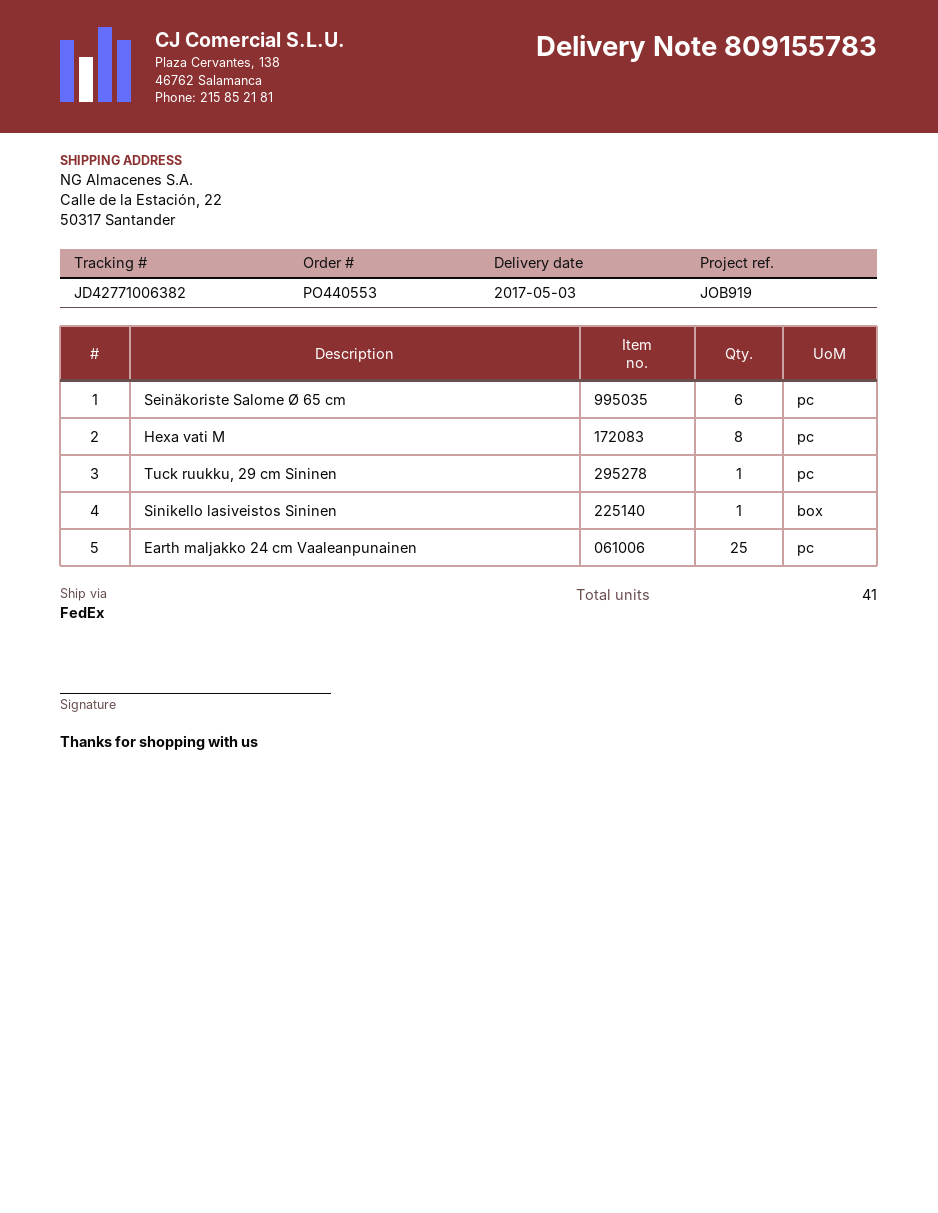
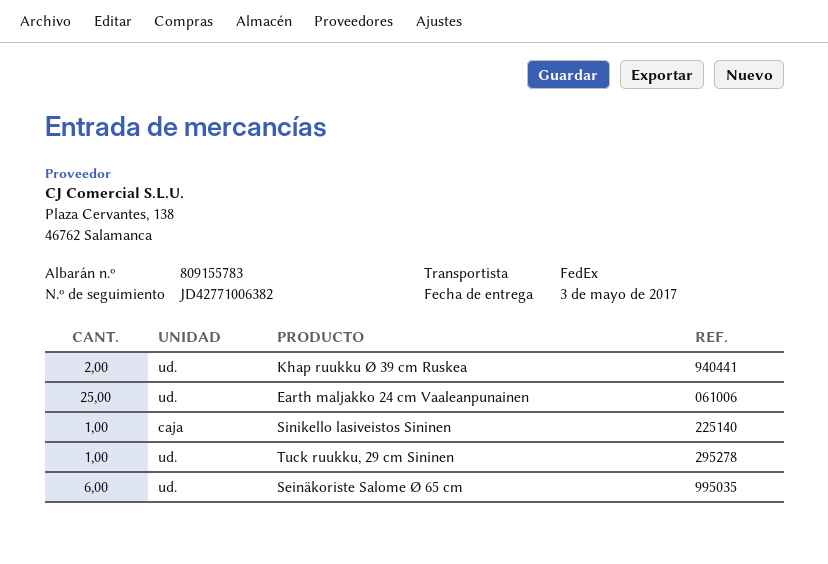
Hexa vati M: 8 -> none
Khap ruukku Ø 39 cm Ruskea: none -> 2

